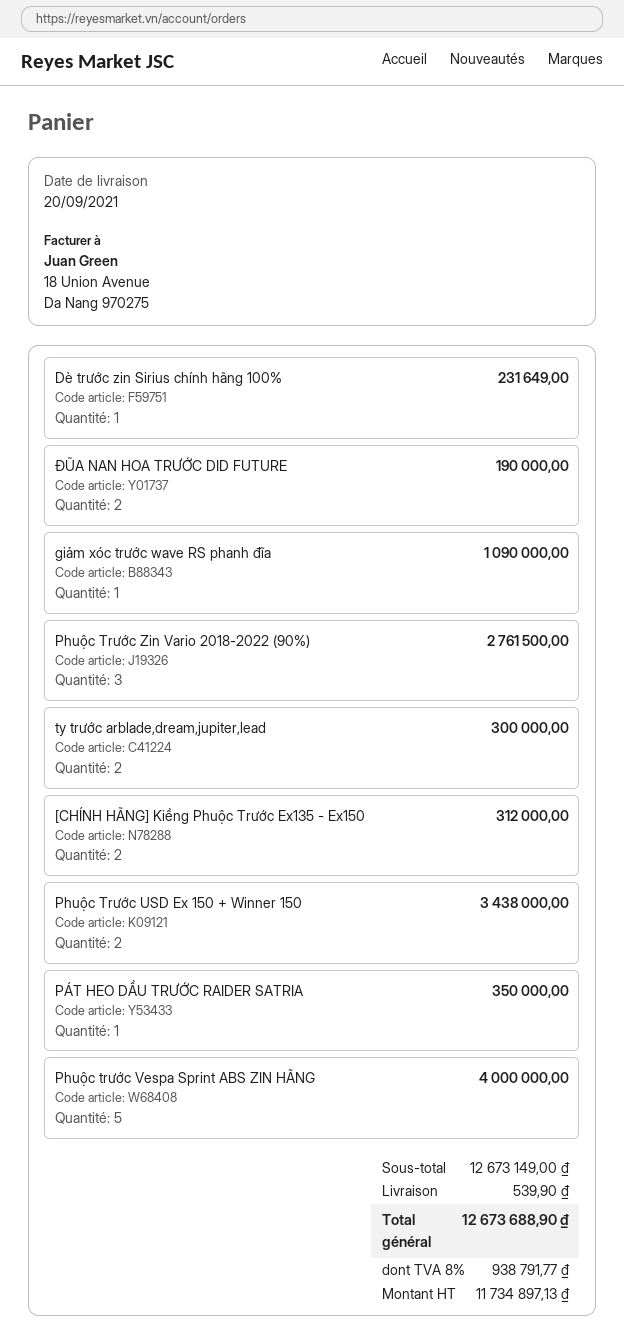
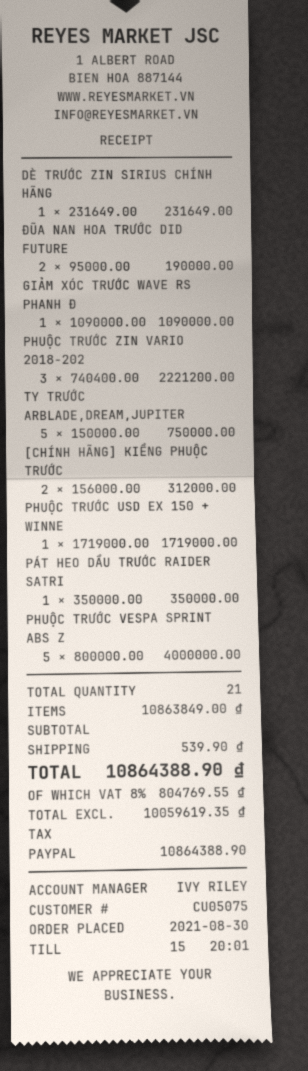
Phuộc Trước Zin Vario 2018-2022 (90%): 3 for 2761500.00 -> 3 for 2221200.00
ty trước arblade,dream,jupiter,lead: 2 for 300000.00 -> 5 for 750000.00
Phuộc Trước USD Ex 150 + Winner 150: 2 for 3438000.00 -> 1 for 1719000.00
subtotal: 12673149.00 -> 10863849.00
net: 11734897.13 -> 10059619.35
tax: 8% = 938791.77 -> 8% = 804769.55
total: 12673688.90 -> 10864388.90

